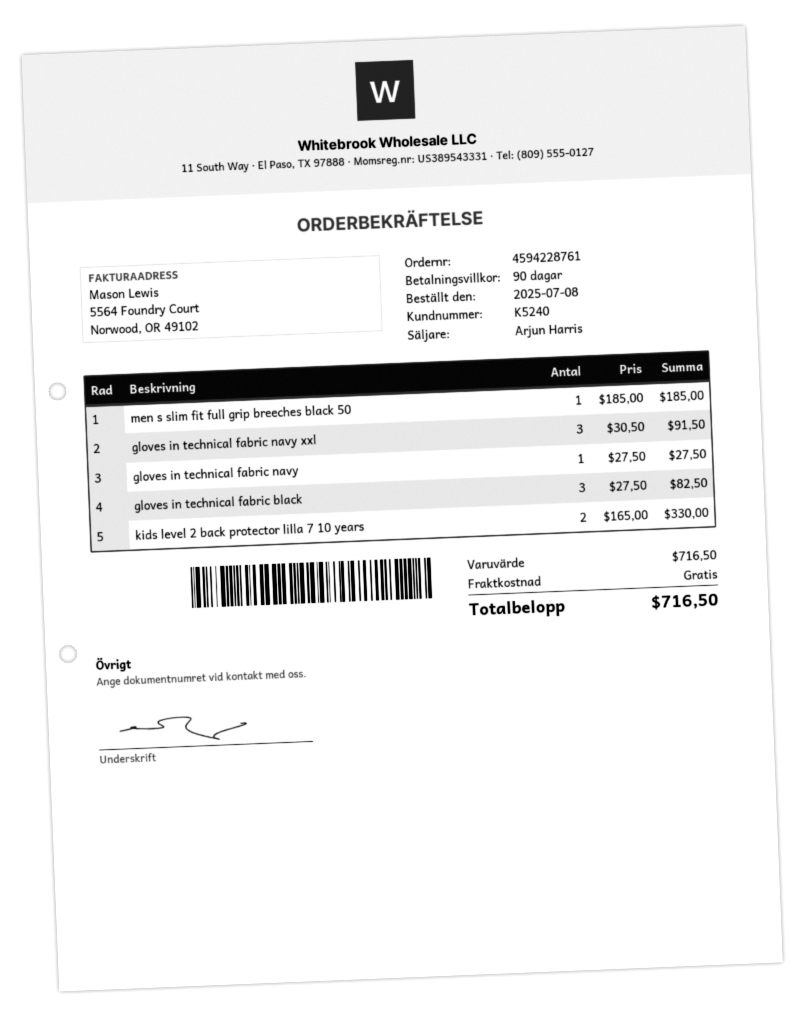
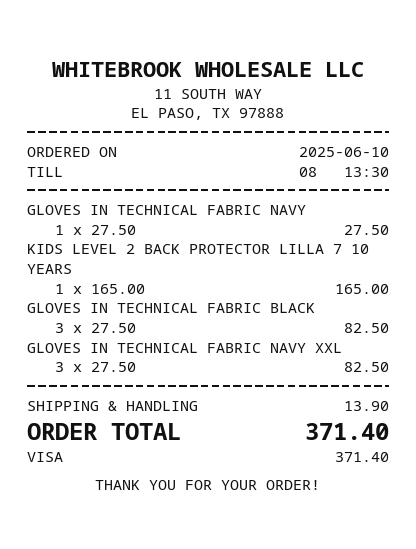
order date: 2025-07-08 -> 2025-06-10
men s slim fit full grip breeches black 50: 1 x 185.00 = 185.00 -> none
gloves in technical fabric navy xxl: 3 x 30.50 = 91.50 -> 3 x 27.50 = 82.50
kids level 2 back protector lilla 7 10 years: 2 x 165.00 = 330.00 -> 1 x 165.00 = 165.00
shipping: 0.00 -> 13.90
total: 716.50 -> 371.40

